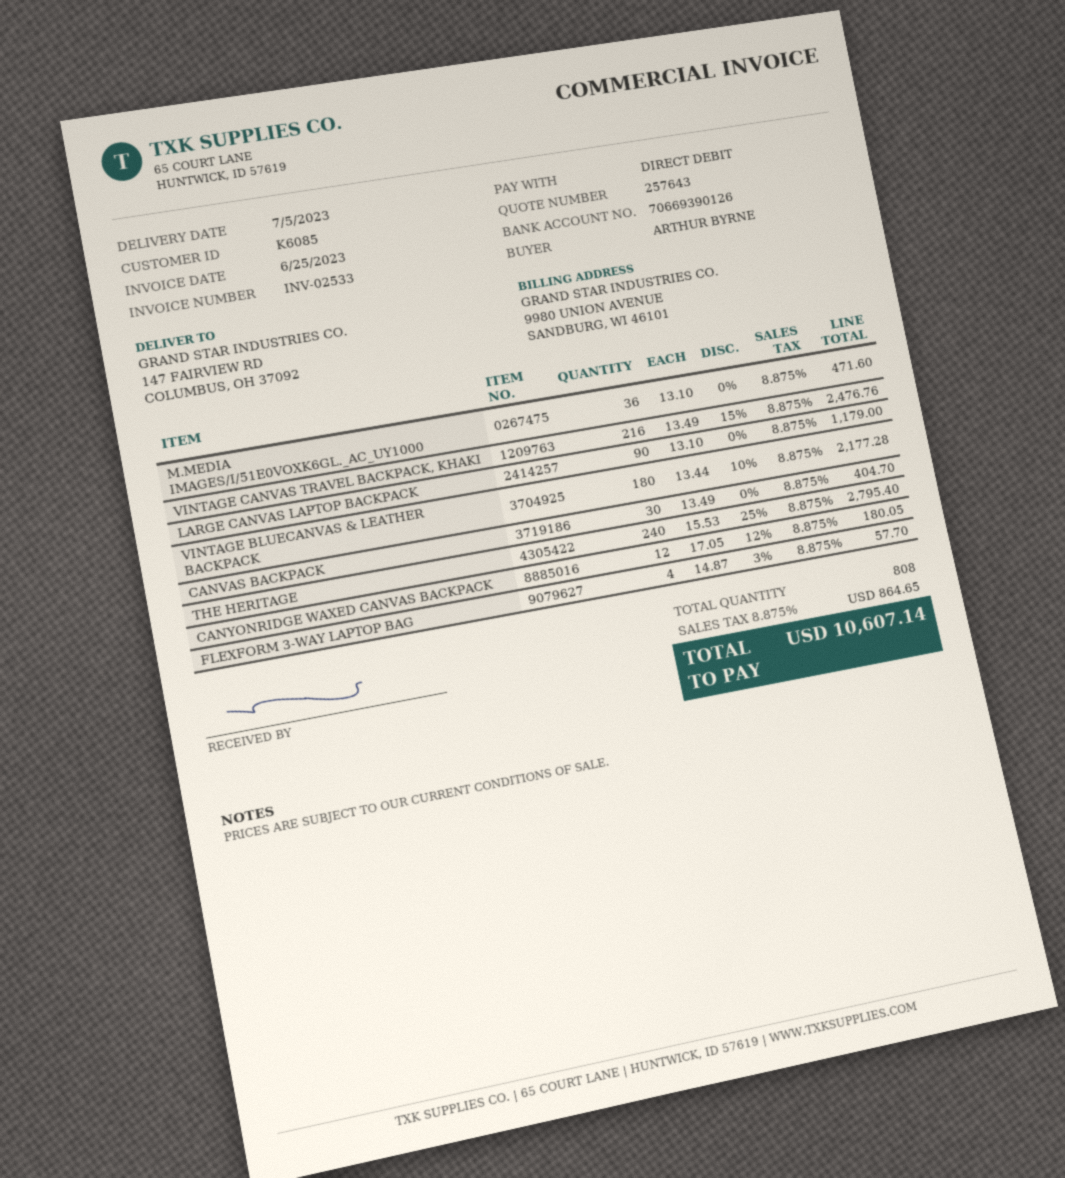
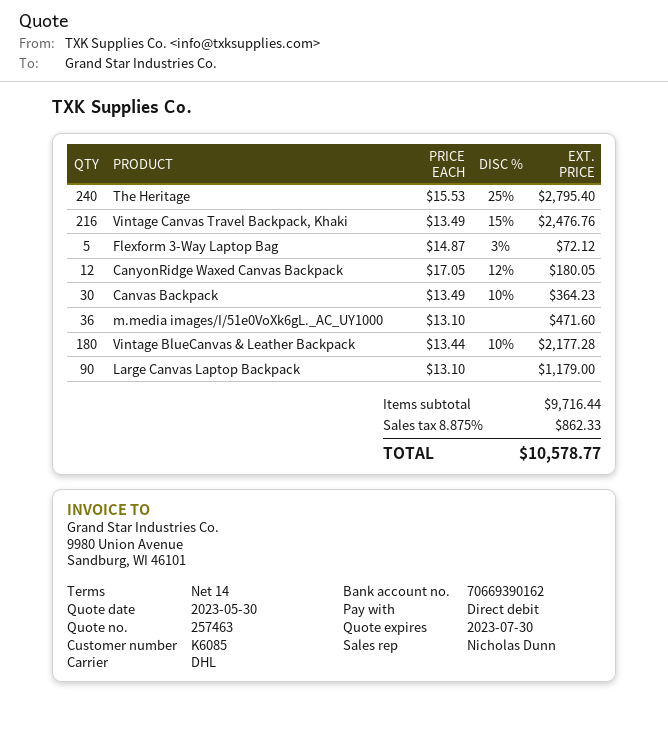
quote number: 257643 -> 257463
bank account: 70669390126 -> 70669390162
CANVAS BACKPACK: 30 x 13.49 = 404.70 -> 30 x 13.49 - 10% = 364.23
FLEXFORM 3-WAY LAPTOP BAG: 4 x 14.87 - 3% = 57.70 -> 5 x 14.87 - 3% = 72.12
tax: 8.875% = 864.65 -> 8.875% = 862.33
total: 10607.14 -> 10578.77

